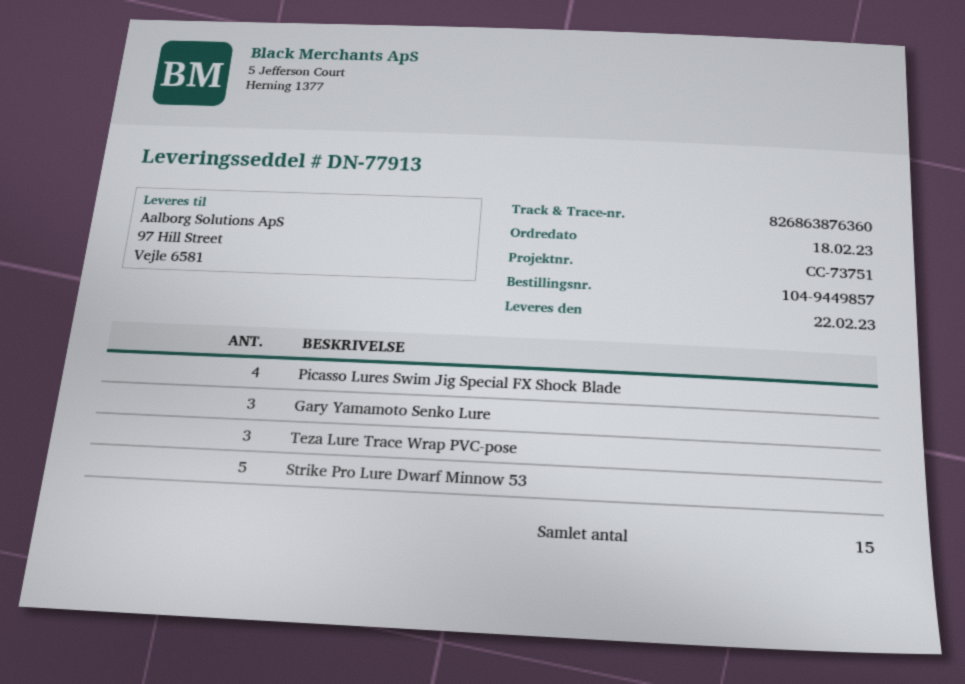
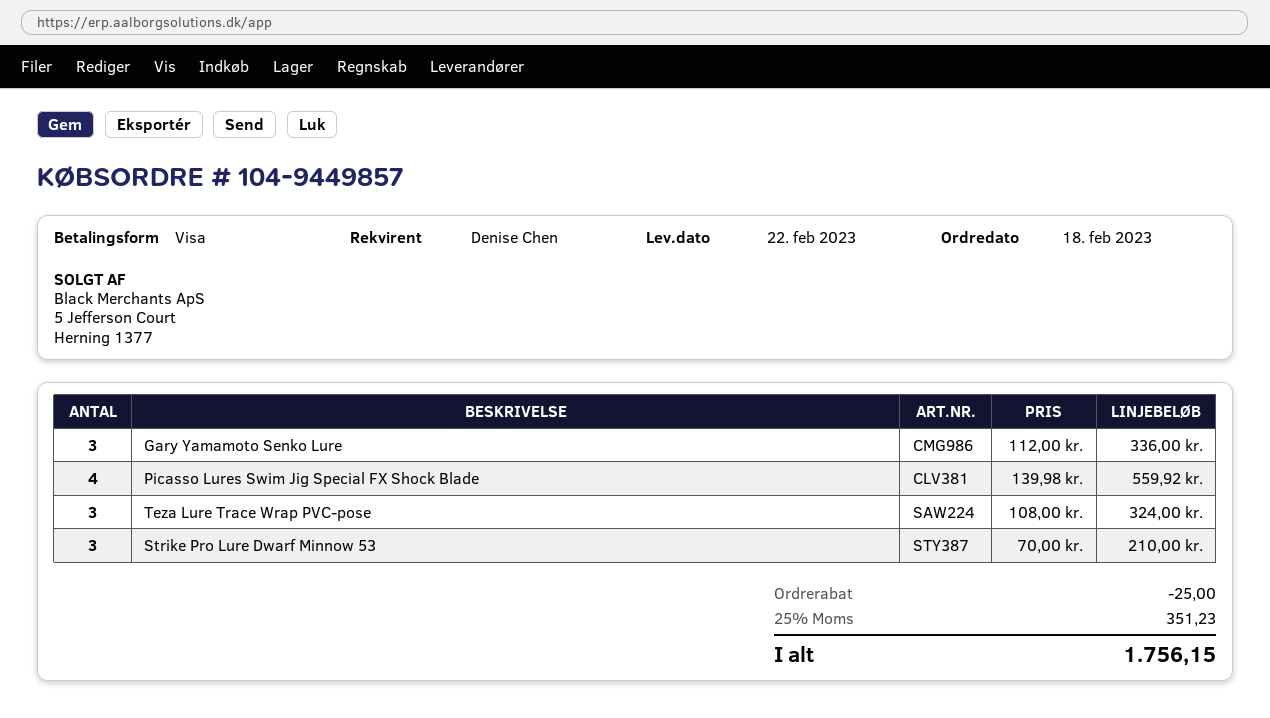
Strike Pro Lure Dwarf Minnow 53: 5 -> 3

